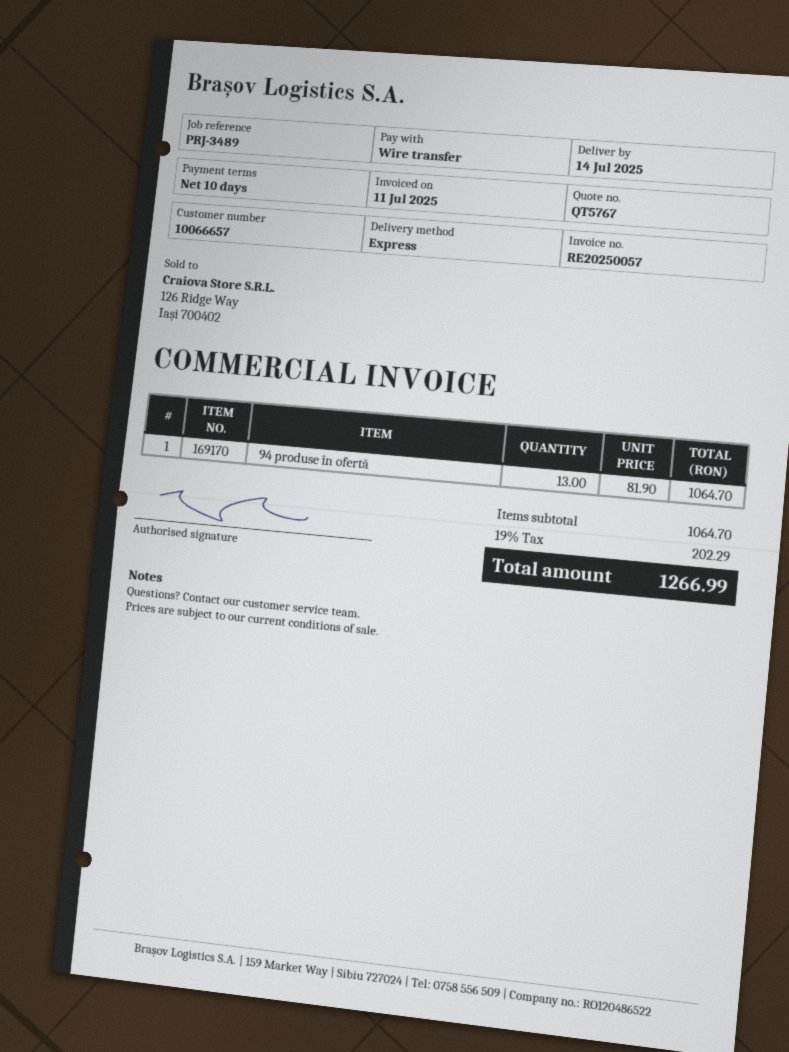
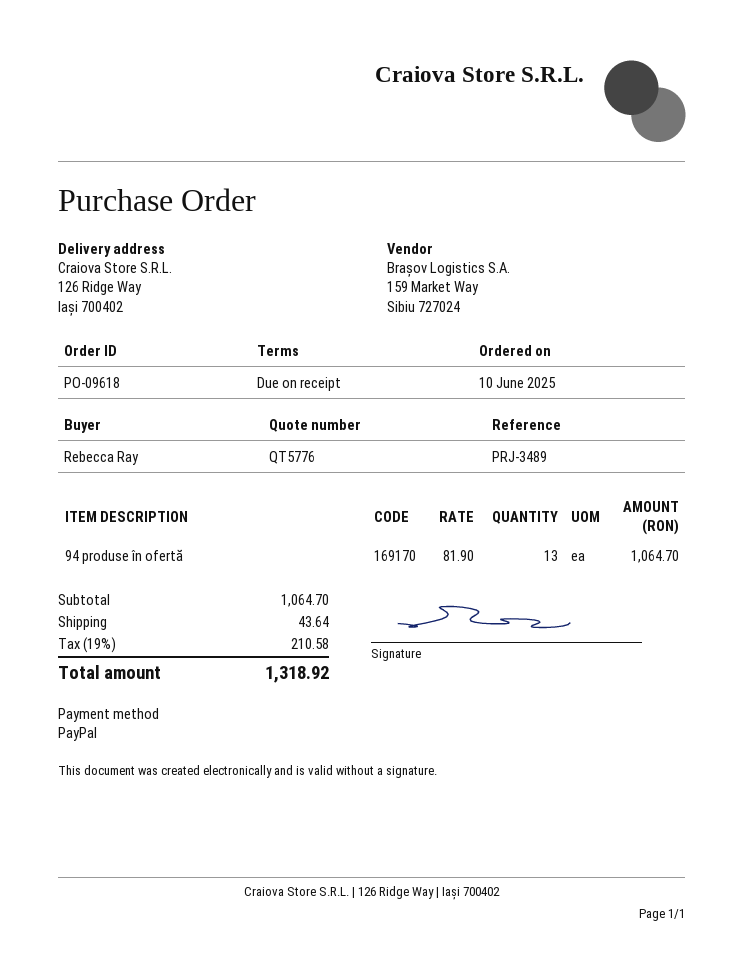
quote number: QT5767 -> QT5776
payment terms: 10 days -> on receipt
payment method: bank transfer -> PayPal
shipping: none -> 43.64
tax: 19% = 202.29 -> 19% = 210.58
total: 1266.99 -> 1318.92

